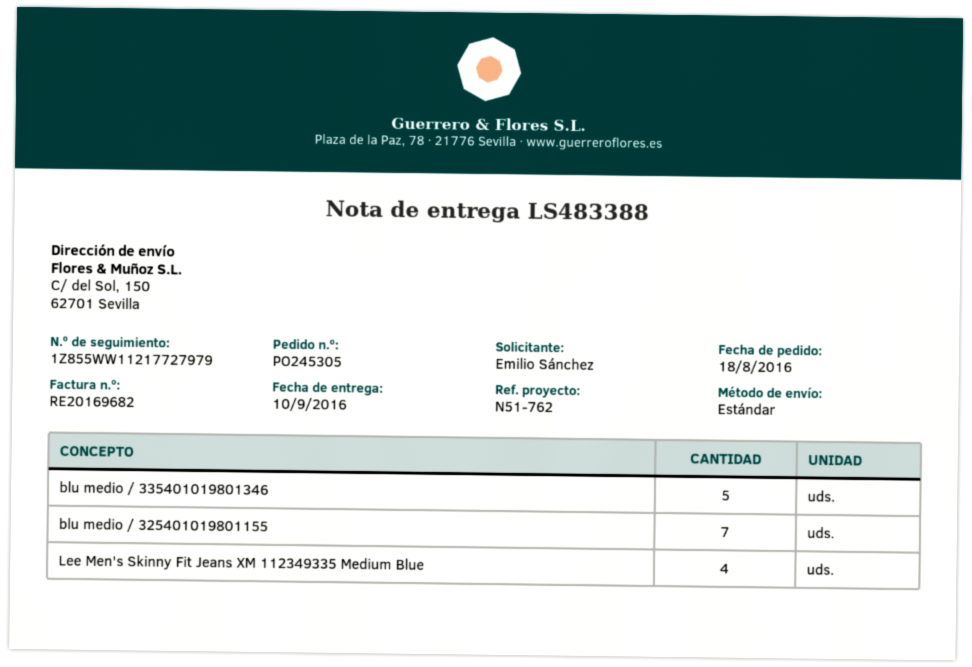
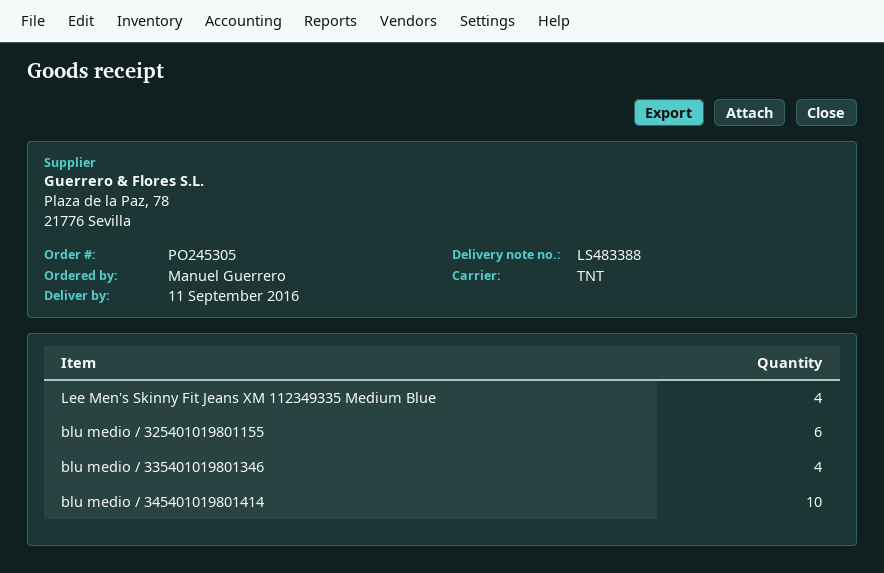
delivery date: 2016-09-10 -> 2016-09-11
ordered by: Emilio Sánchez -> Manuel Guerrero
shipping method: standard -> TNT
blu medio / 335401019801346: 5 -> 4
blu medio / 325401019801155: 7 -> 6
blu medio / 345401019801414: none -> 10

